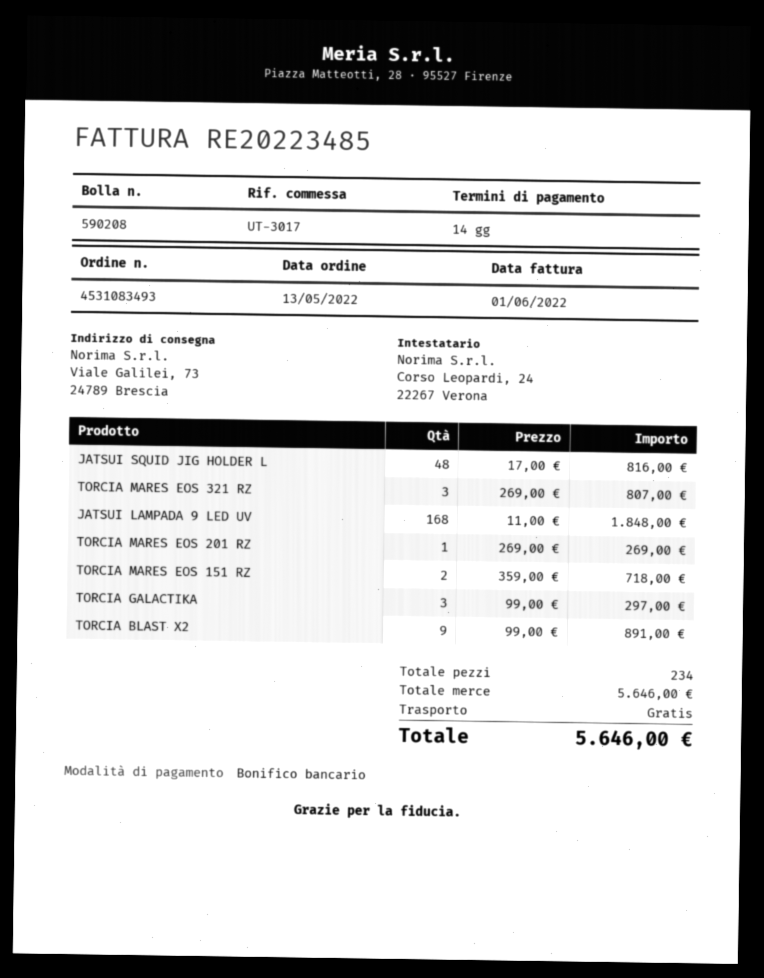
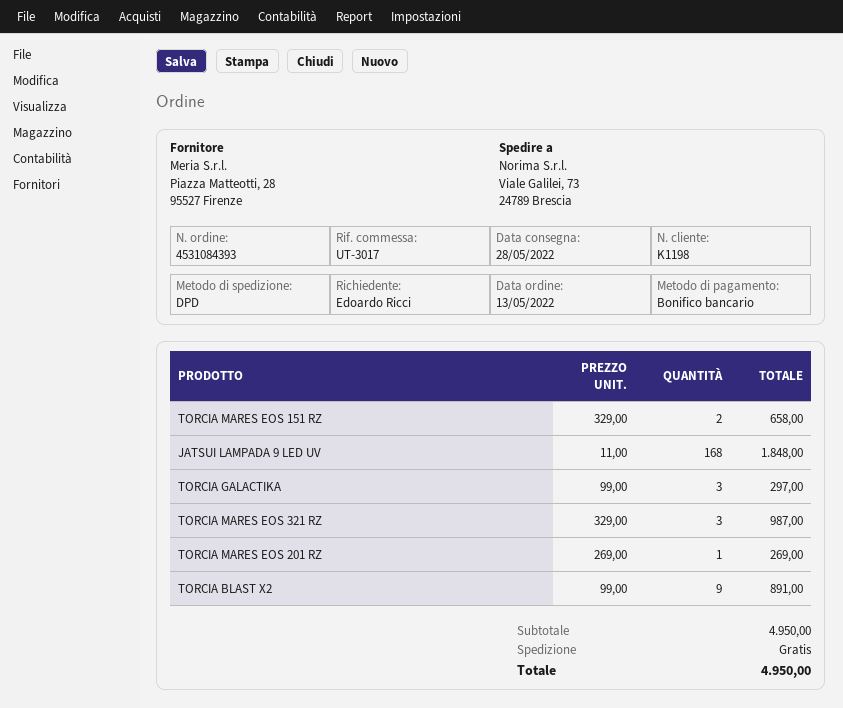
order number: 4531083493 -> 4531084393
JATSUI SQUID JIG HOLDER L: 48 x 17.00 = 816.00 -> none
TORCIA MARES EOS 321 RZ: 3 x 269.00 = 807.00 -> 3 x 329.00 = 987.00
TORCIA MARES EOS 151 RZ: 2 x 359.00 = 718.00 -> 2 x 329.00 = 658.00
subtotal: 5646.00 -> 4950.00
total: 5646.00 -> 4950.00

